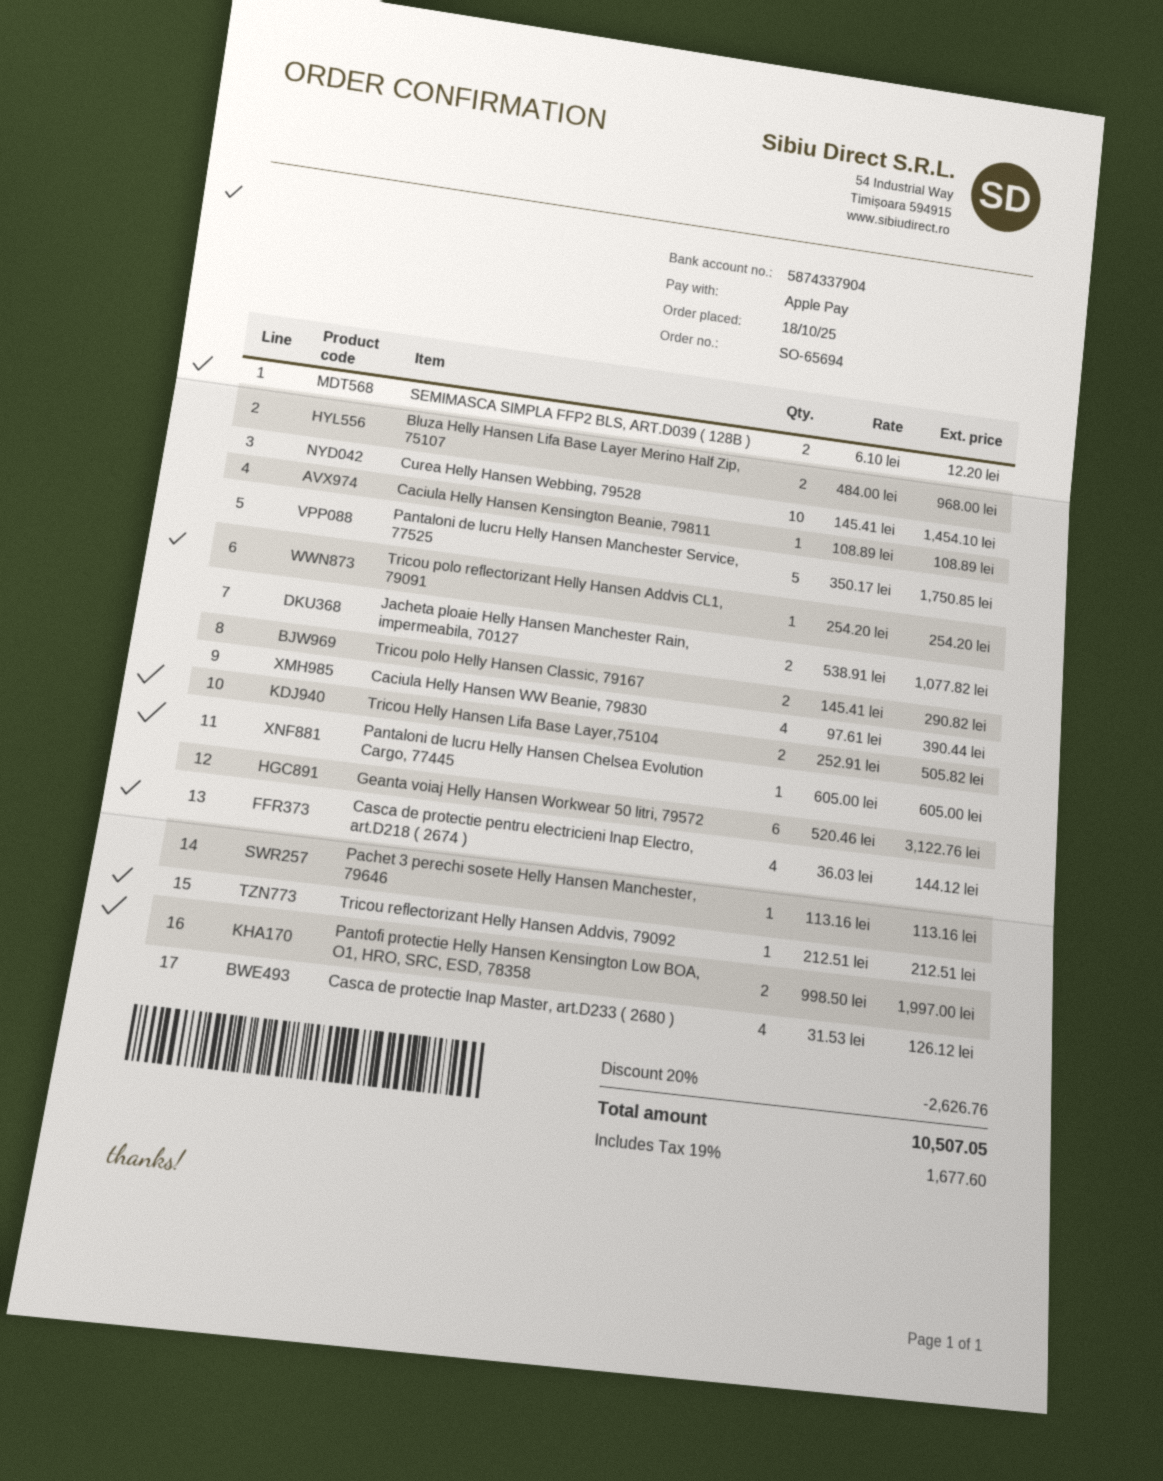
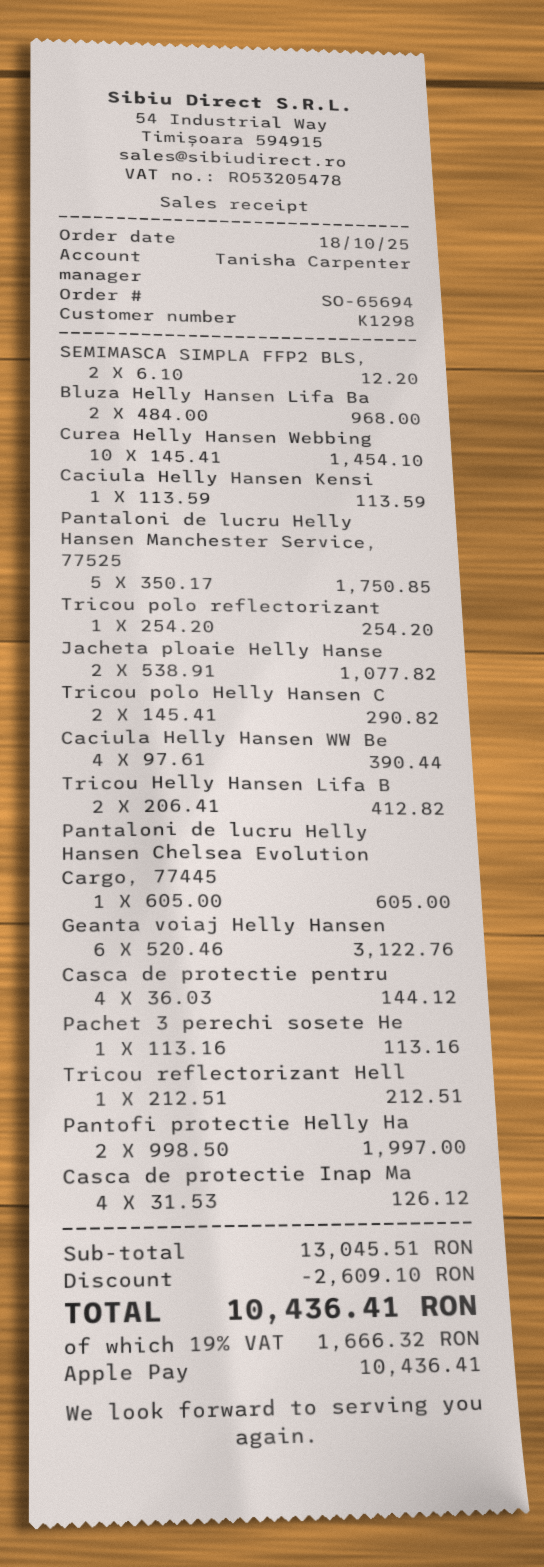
Caciula Helly Hansen Kensington Beanie, 79811: 1 x 108.89 = 108.89 -> 1 x 113.59 = 113.59
Tricou Helly Hansen Lifa Base Layer,75104: 2 x 252.91 = 505.82 -> 2 x 206.41 = 412.82
discount: 2626.76 -> 2609.10
tax: 19% = 1677.60 -> 19% = 1666.32
total: 10507.05 -> 10436.41

